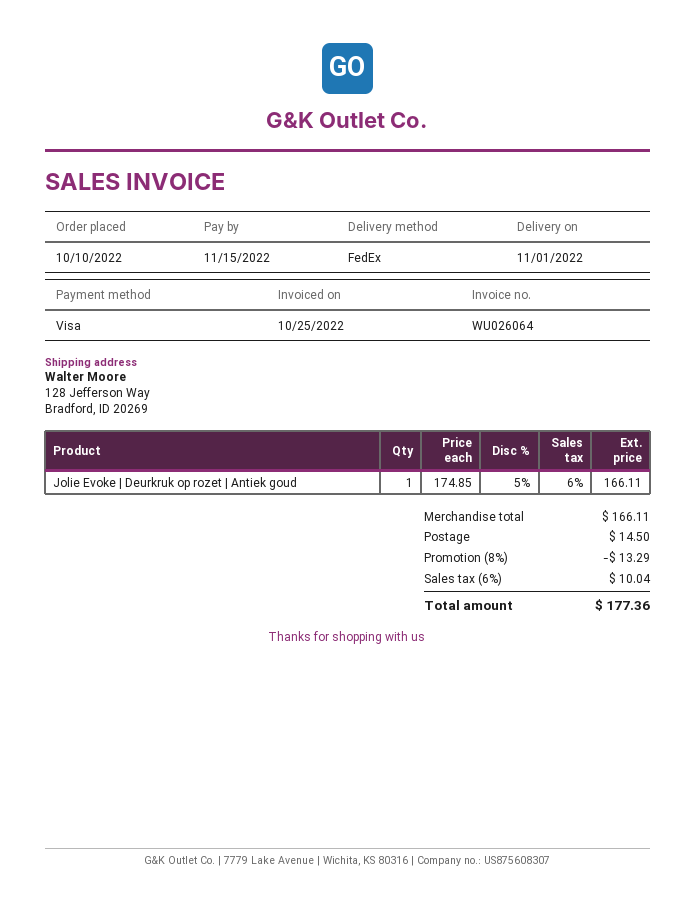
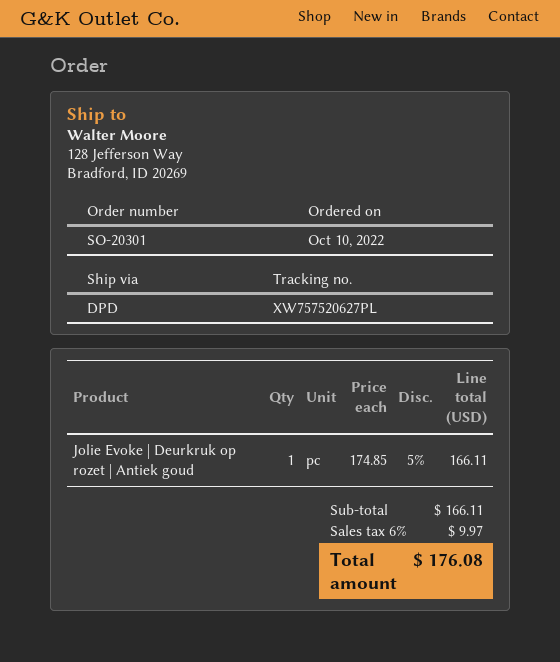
shipping method: FedEx -> DPD
discount: 8% = 13.29 -> none
shipping: 14.50 -> none
tax: 6% = 10.04 -> 6% = 9.97
total: 177.36 -> 176.08

